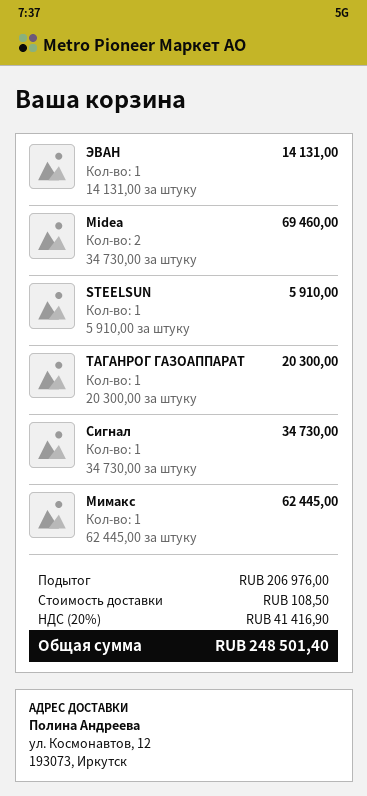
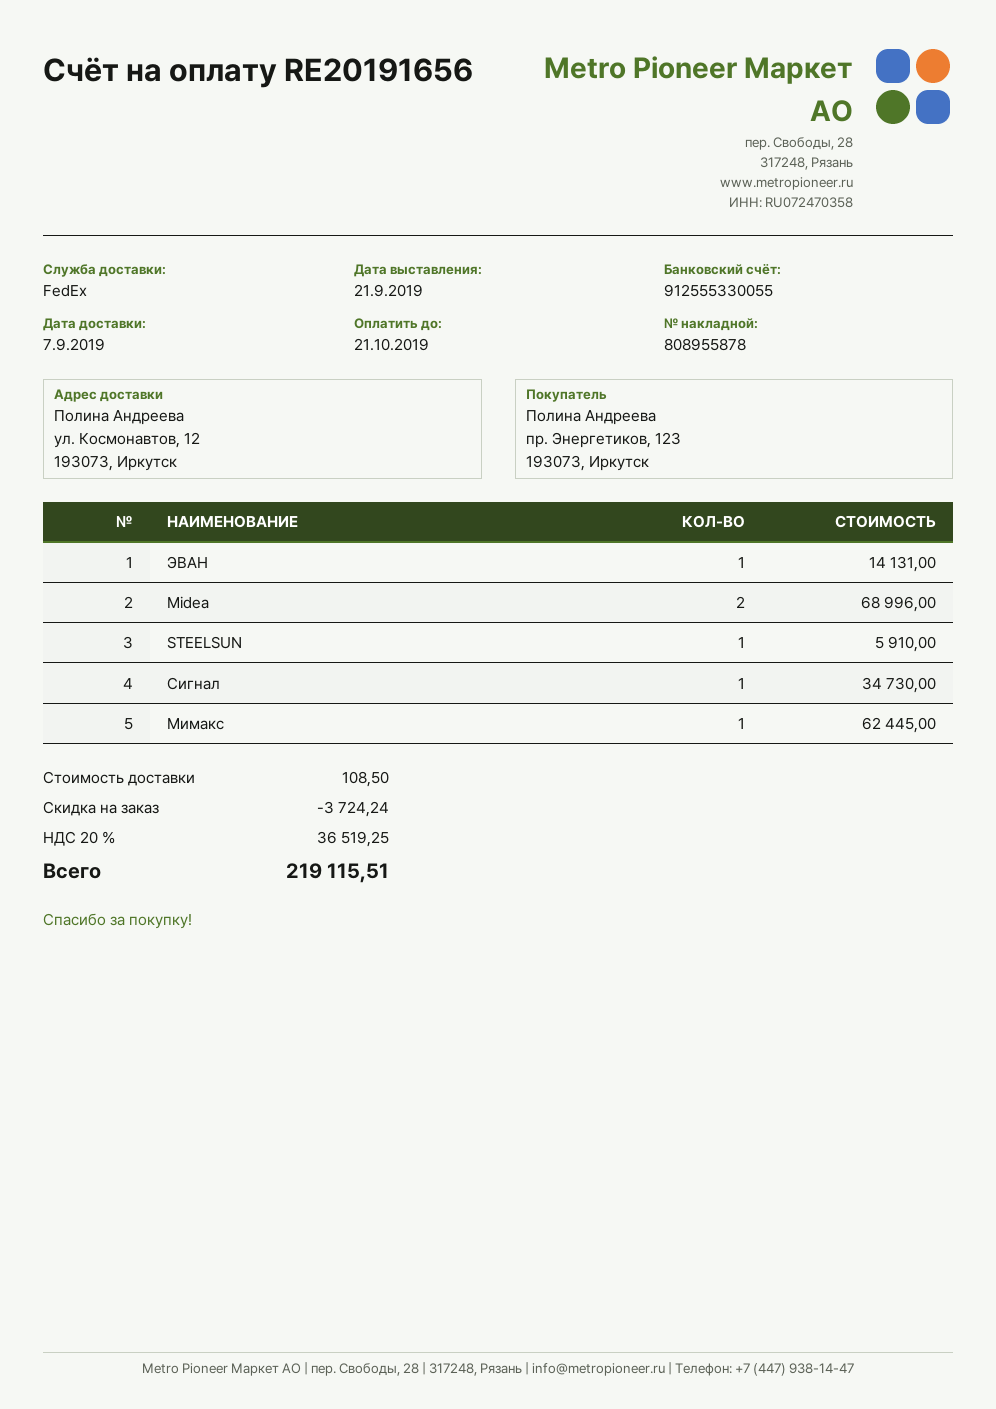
Midea: 2 for 69460.00 -> 2 for 68996.00
ТАГАНРОГ ГАЗОАППАРАТ: 1 for 20300.00 -> none
discount: none -> 3724.24
tax: 20% = 41416.90 -> 20% = 36519.25
total: 248501.40 -> 219115.51

